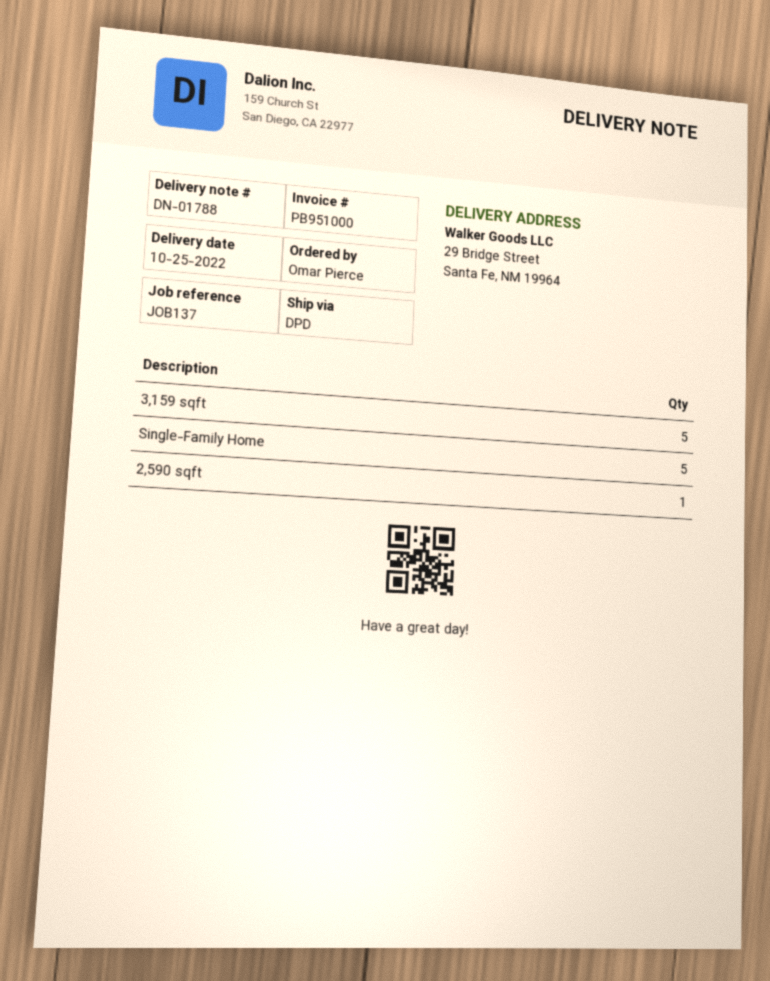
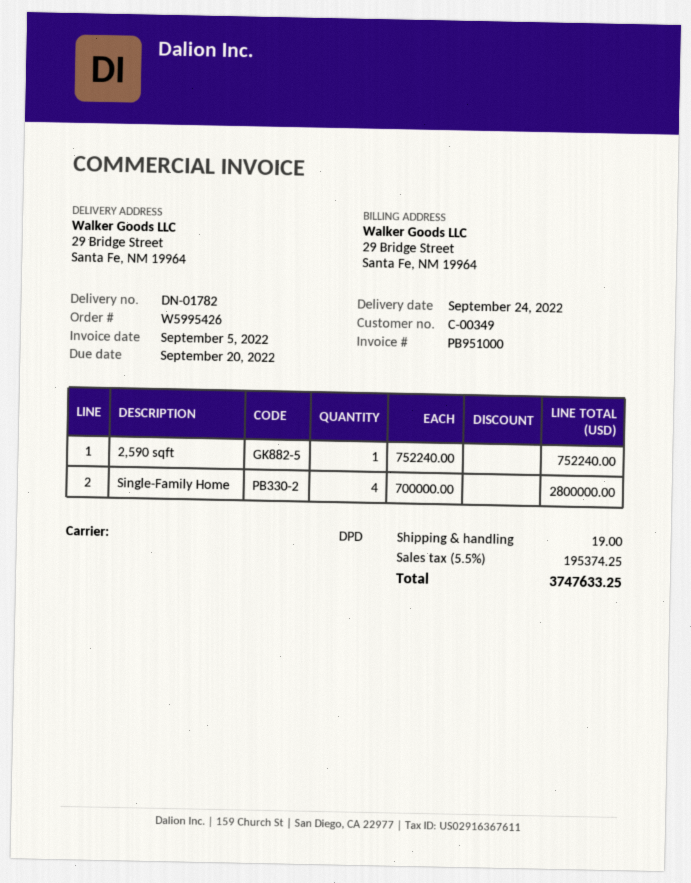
delivery note number: DN-01788 -> DN-01782
delivery date: 2022-10-25 -> 2022-09-24
3,159 sqft: 5 -> none
Single-Family Home: 5 -> 4

